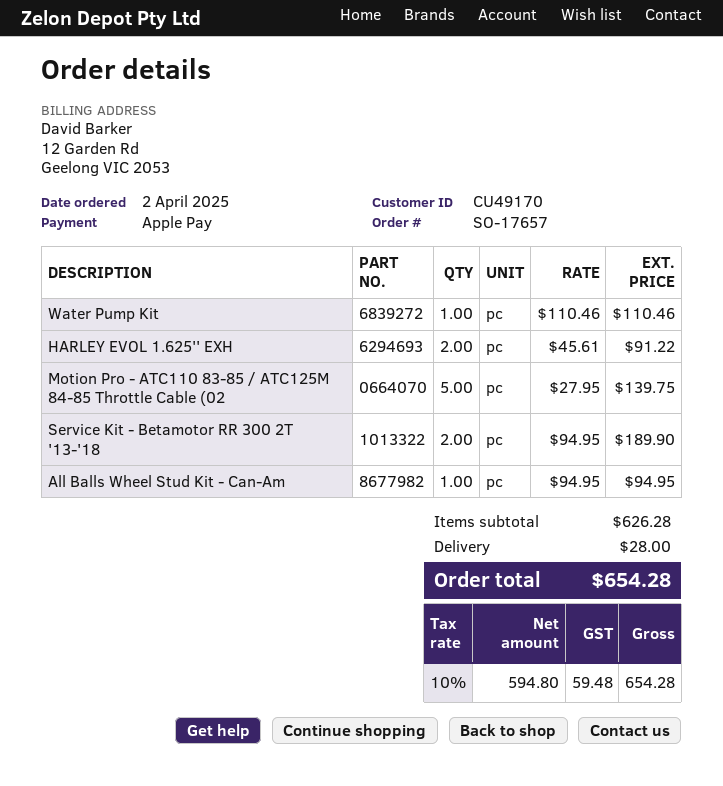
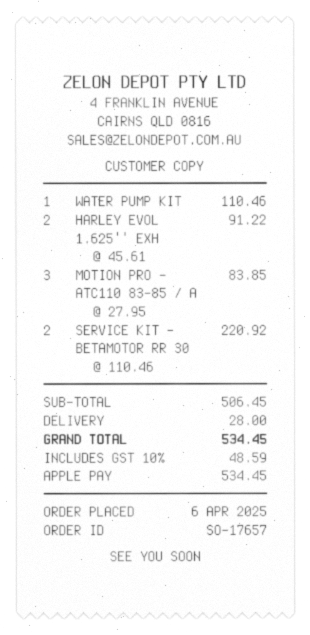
order date: 2025-04-02 -> 2025-04-06
Motion Pro - ATC110 83-85 / ATC125M 84-85 Throttle Cable (02: 5 x 27.95 = 139.75 -> 3 x 27.95 = 83.85
Service Kit - Betamotor RR 300 2T '13-'18: 2 x 94.95 = 189.90 -> 2 x 110.46 = 220.92
All Balls Wheel Stud Kit - Can-Am: 1 x 94.95 = 94.95 -> none
subtotal: 626.28 -> 506.45
tax: 10% = 59.48 -> 10% = 48.59
total: 654.28 -> 534.45

